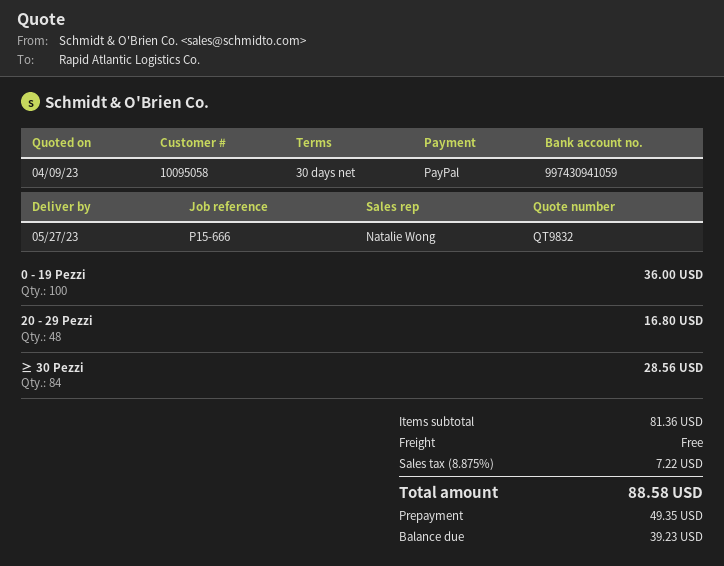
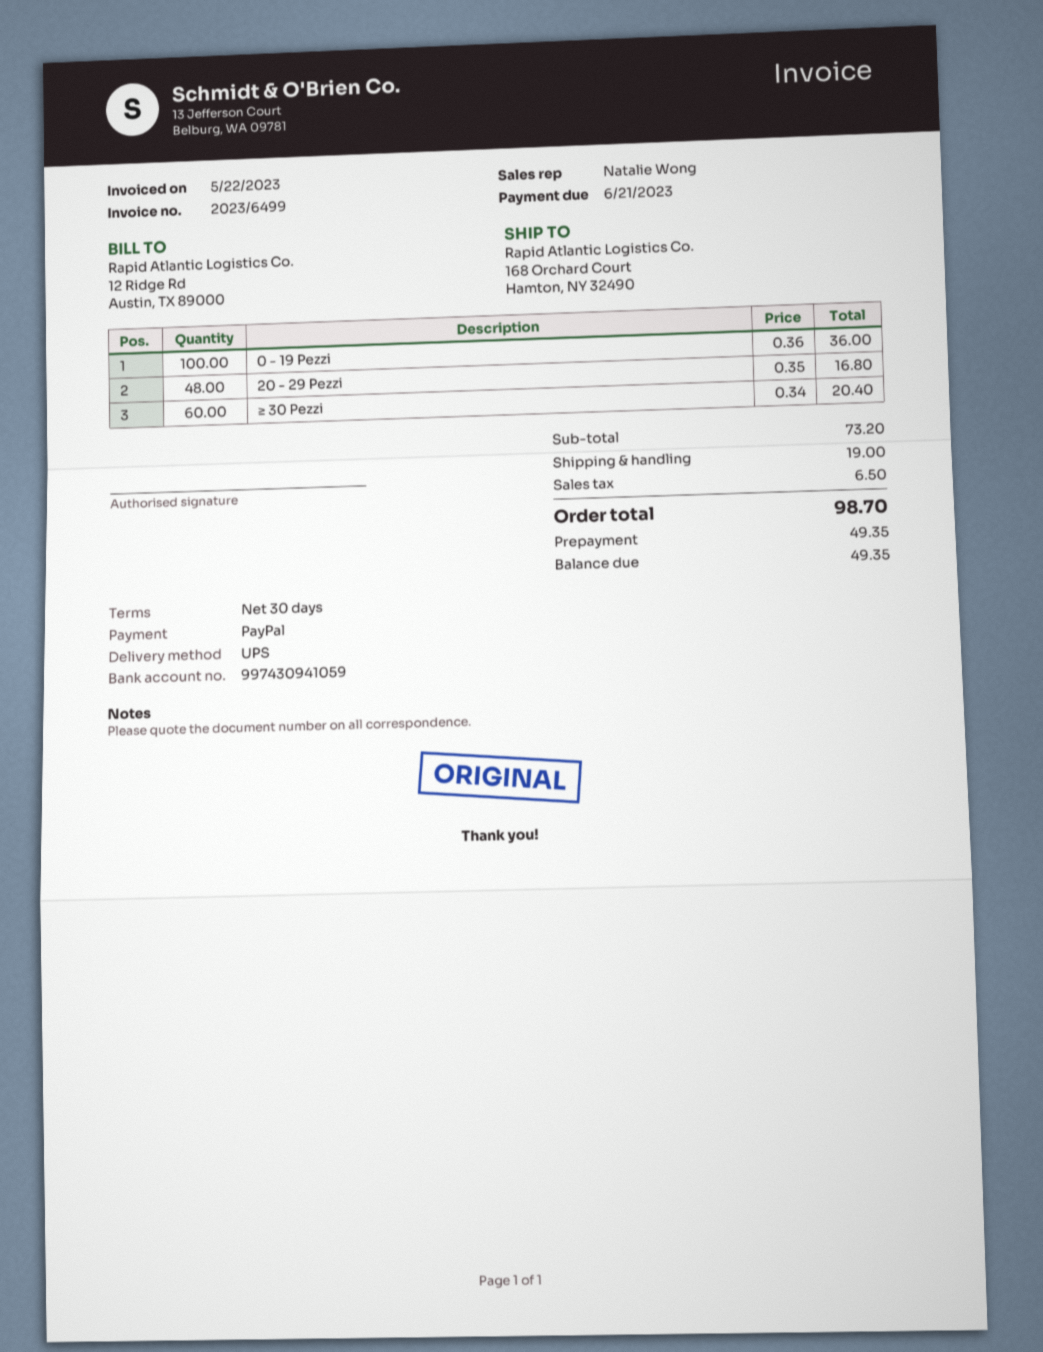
≥ 30 Pezzi: 84 for 28.56 -> 60 for 20.40
subtotal: 81.36 -> 73.20
shipping: 0.00 -> 19.00
tax: 7.22 -> 6.50
total: 88.58 -> 98.70
balance: 39.23 -> 49.35

